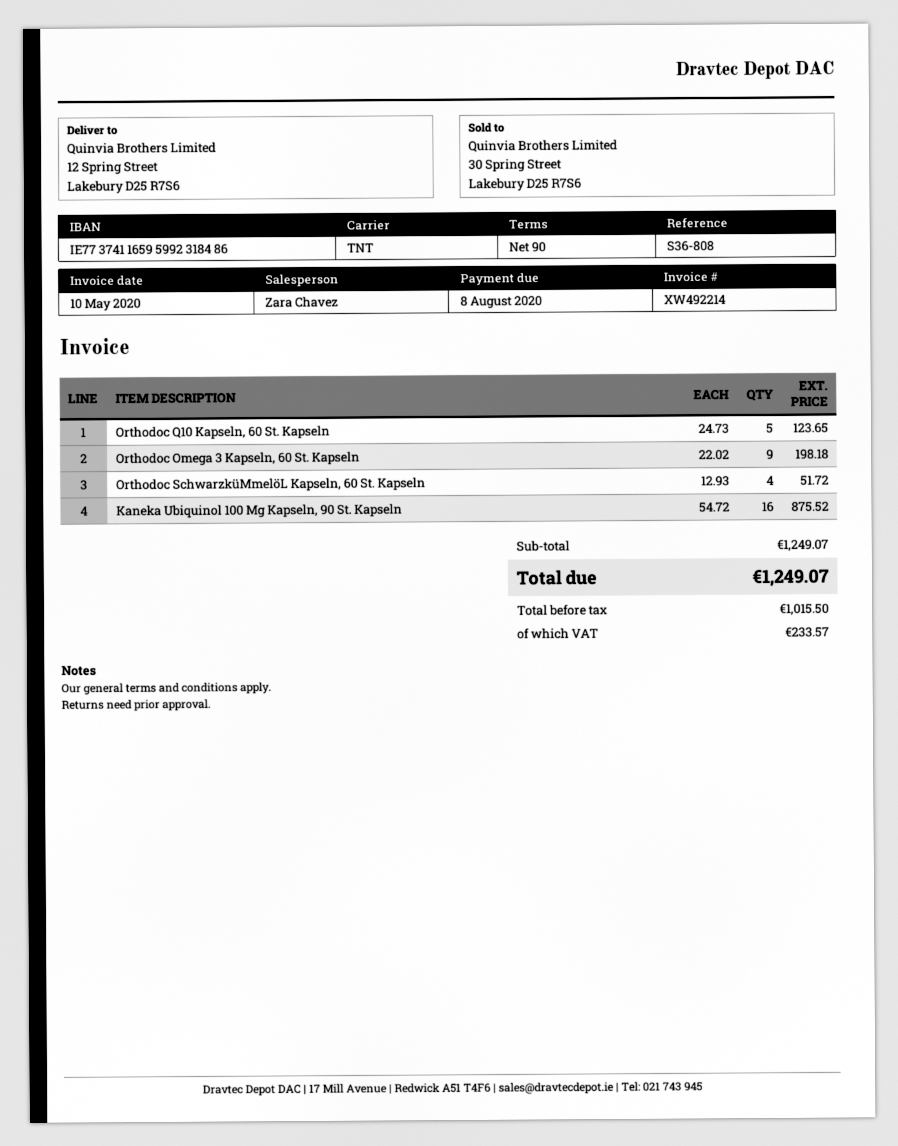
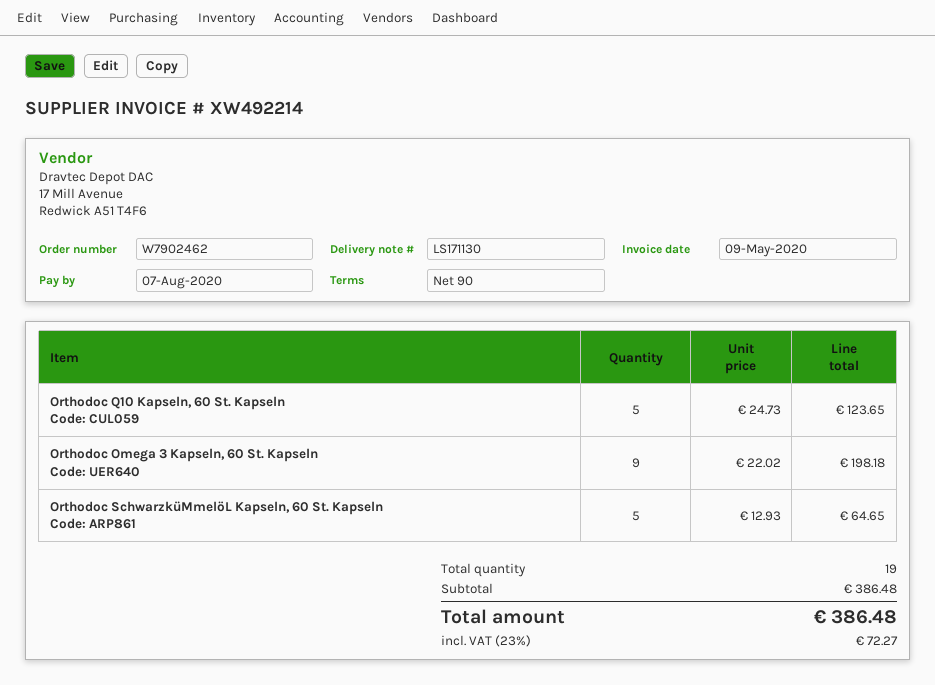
invoice date: 2020-05-10 -> 2020-05-09
due date: 2020-08-08 -> 2020-08-07
Orthodoc SchwarzküMmelöL Kapseln, 60 St. Kapseln: 4 x 12.93 = 51.72 -> 5 x 12.93 = 64.65
Kaneka Ubiquinol 100 Mg Kapseln, 90 St. Kapseln: 16 x 54.72 = 875.52 -> none
subtotal: 1249.07 -> 386.48
tax: 233.57 -> 72.27
total: 1249.07 -> 386.48

